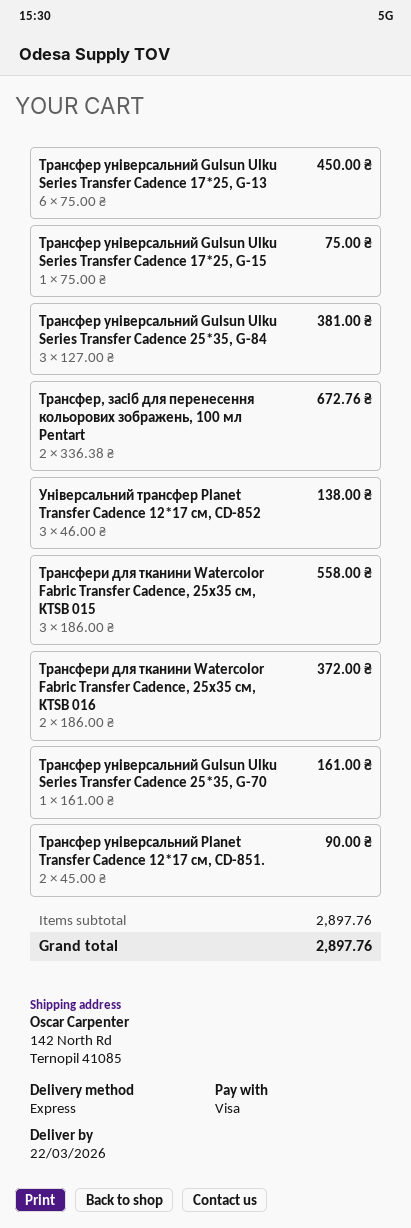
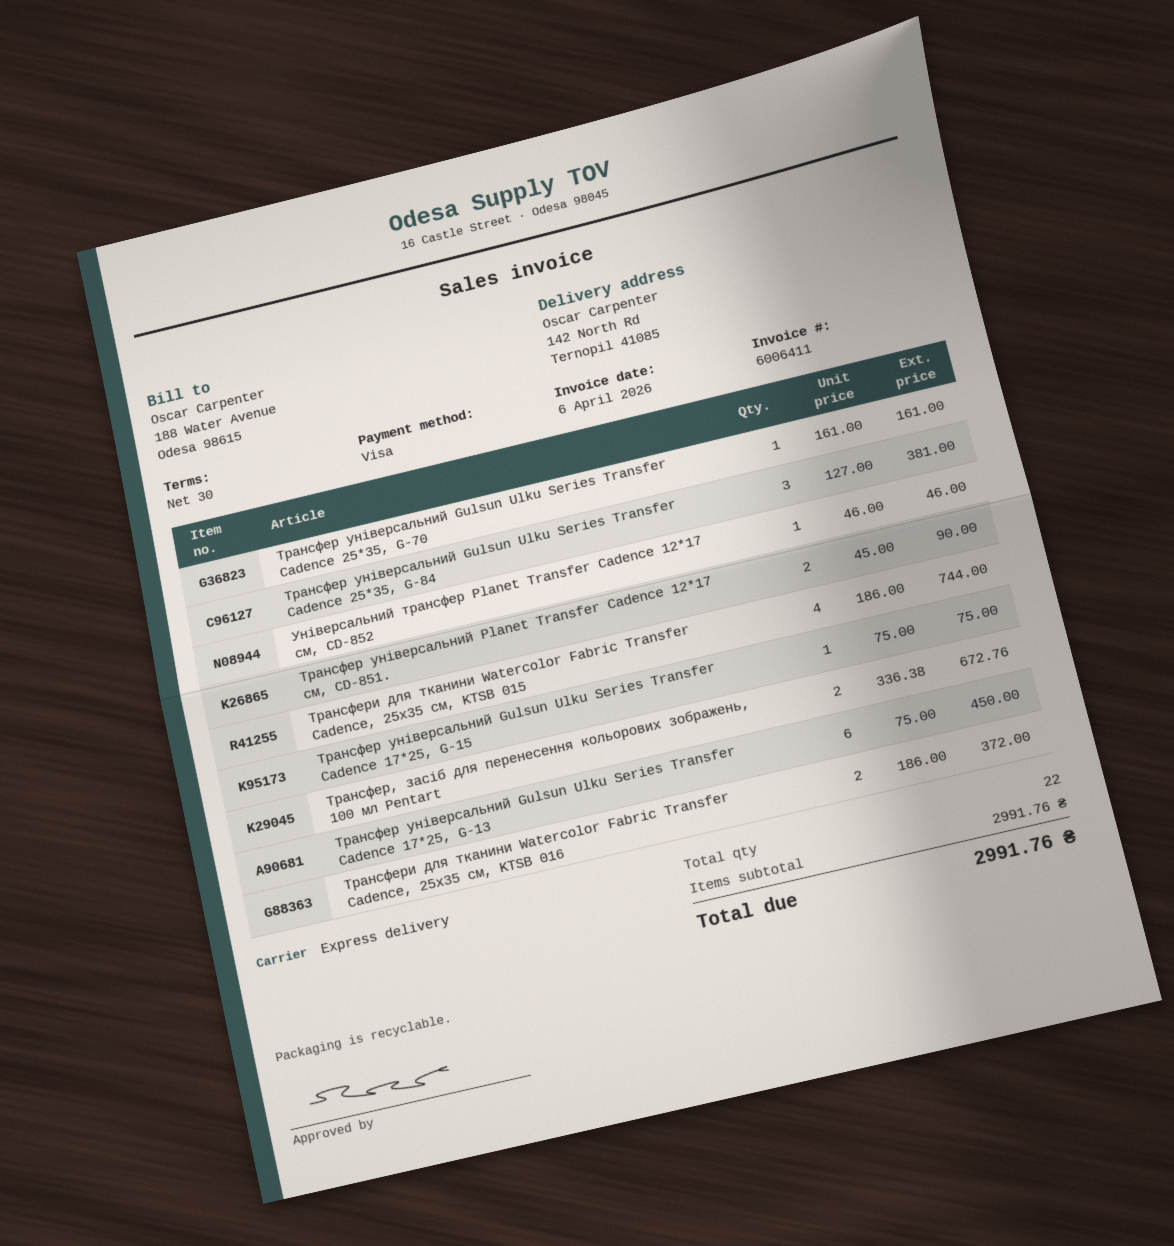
Універсальний трансфер Planet Transfer Cadence 12*17 см, CD-852: 3 x 46.00 = 138.00 -> 1 x 46.00 = 46.00
Трансфери для тканини Watercolor Fabric Transfer Cadence, 25х35 см, KTSB 015: 3 x 186.00 = 558.00 -> 4 x 186.00 = 744.00
subtotal: 2897.76 -> 2991.76
total: 2897.76 -> 2991.76

